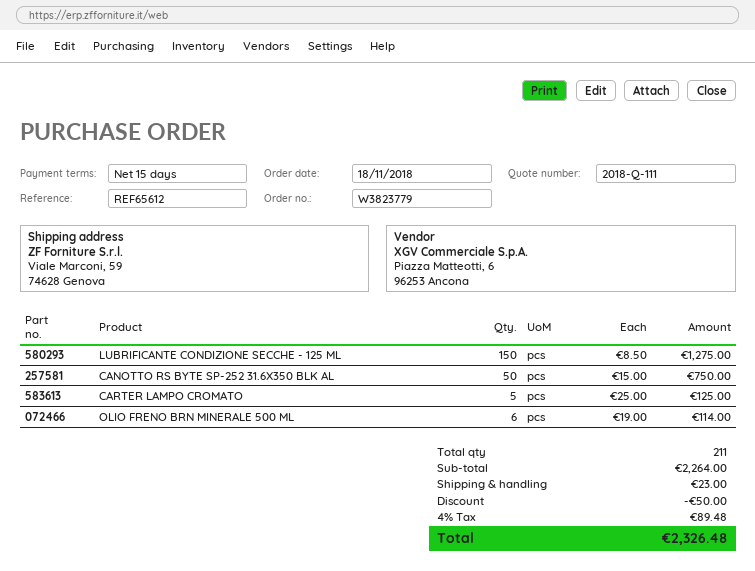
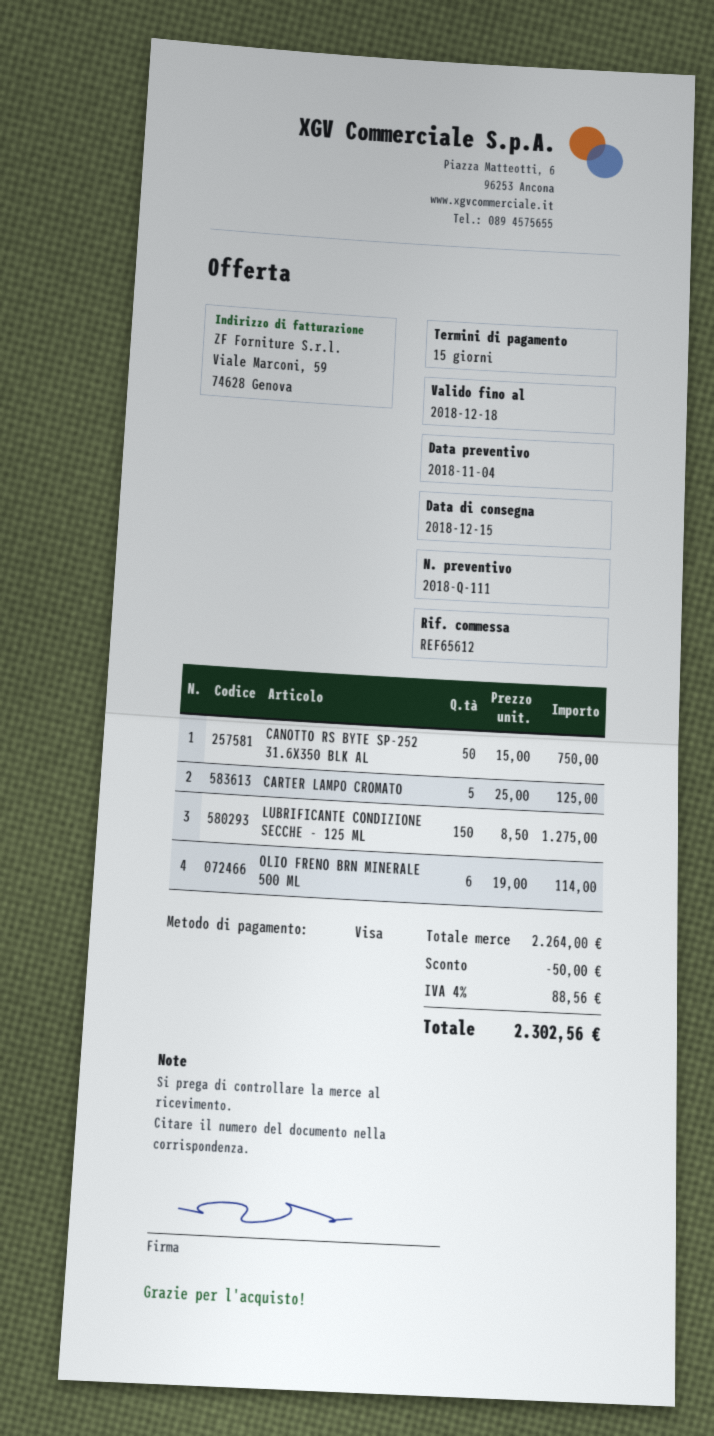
shipping: 23.00 -> none
tax: 4% = 89.48 -> 4% = 88.56
total: 2326.48 -> 2302.56

